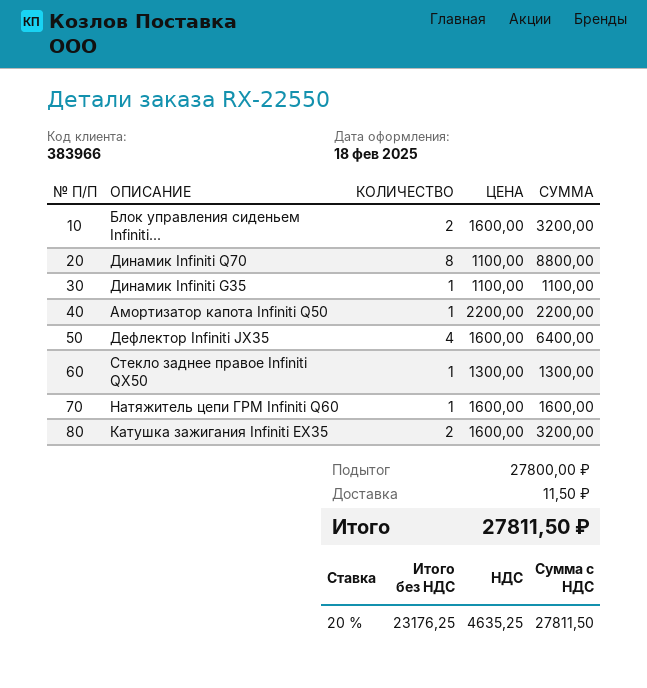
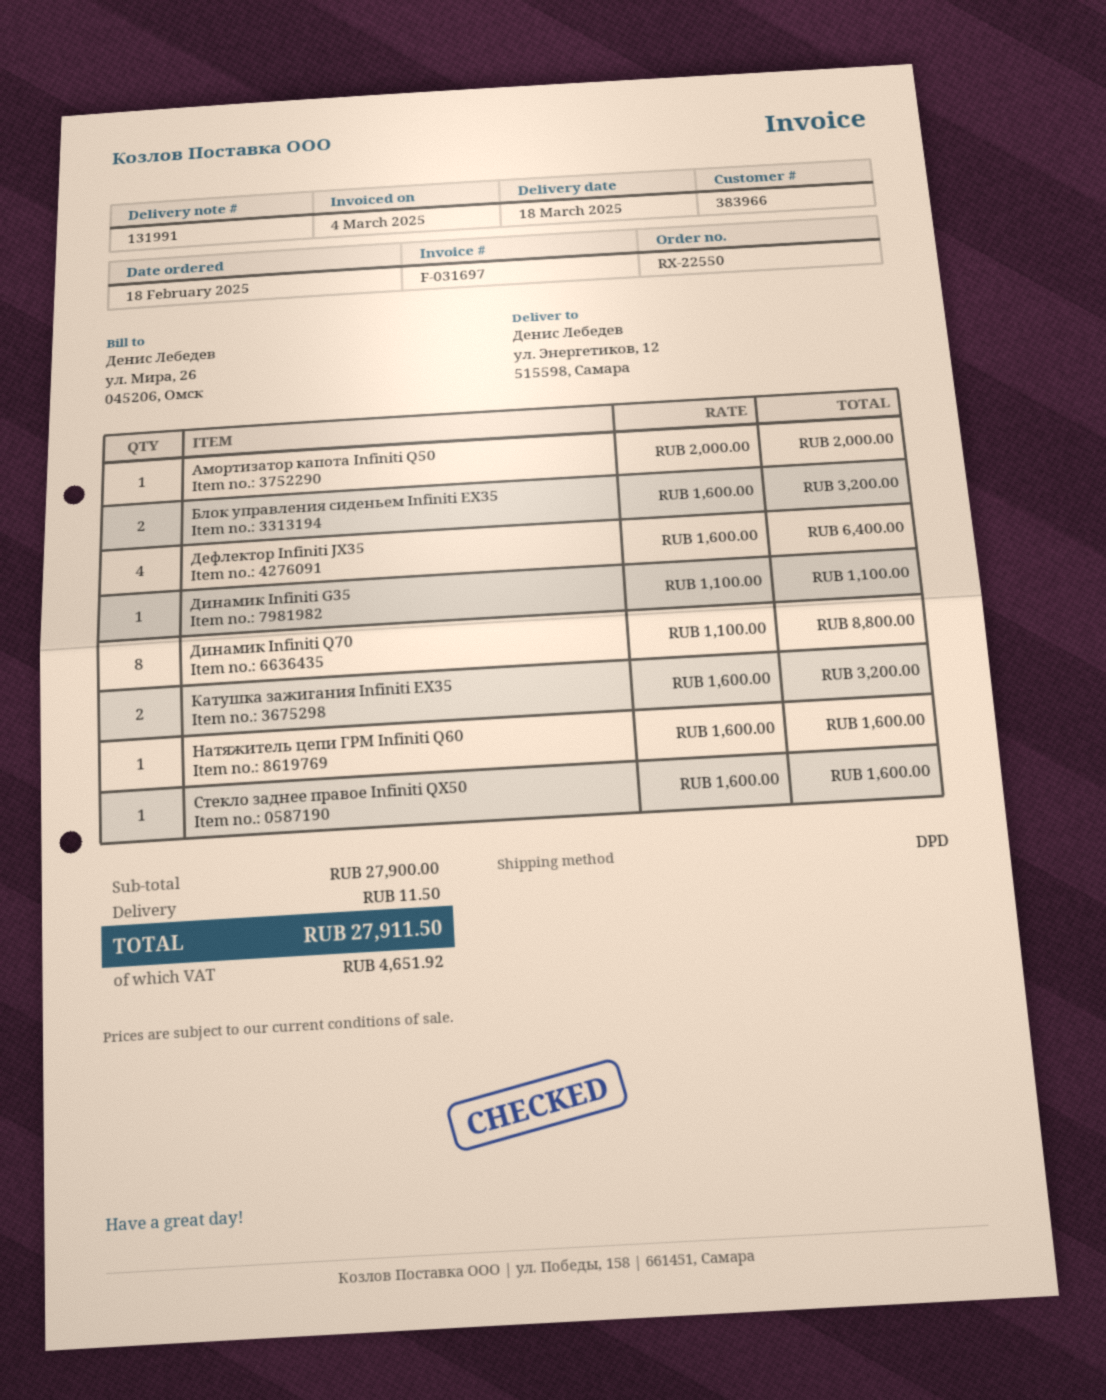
Амортизатор капота Infiniti Q50: 1 x 2200.00 = 2200.00 -> 1 x 2000.00 = 2000.00
Стекло заднее правое Infiniti QX50: 1 x 1300.00 = 1300.00 -> 1 x 1600.00 = 1600.00
subtotal: 27800.00 -> 27900.00
tax: 4635.25 -> 4651.92
total: 27811.50 -> 27911.50

